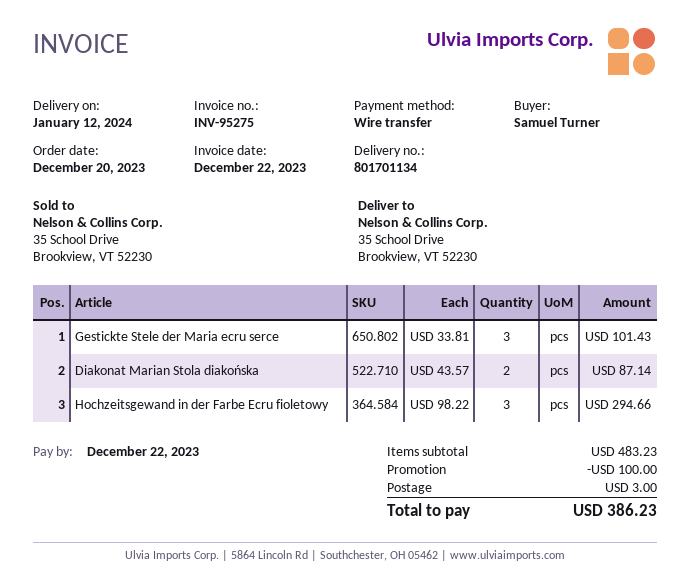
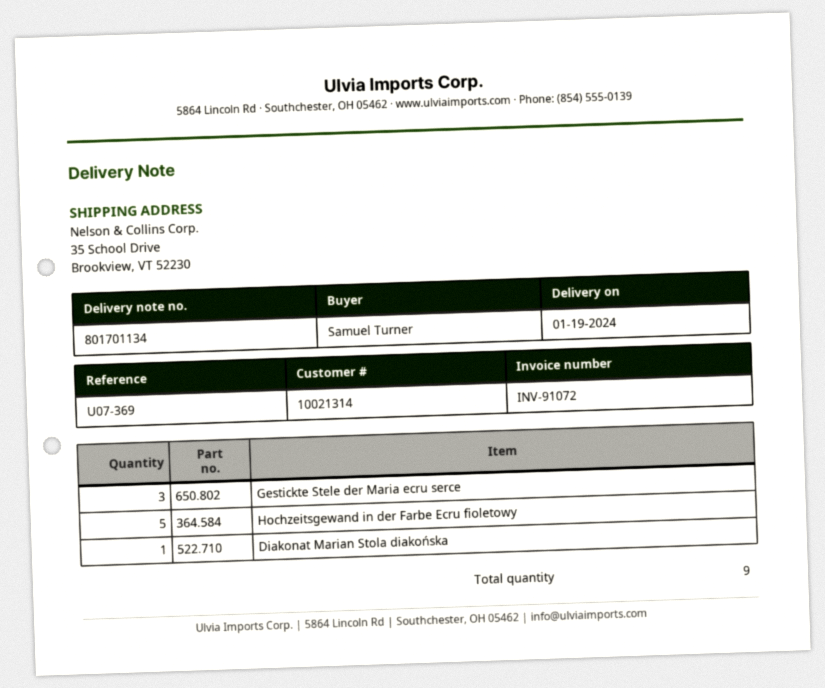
delivery date: 2024-01-12 -> 2024-01-19
invoice number: INV-95275 -> INV-91072
Diakonat Marian Stola diakońska: 2 -> 1
Hochzeitsgewand in der Farbe Ecru fioletowy: 3 -> 5

